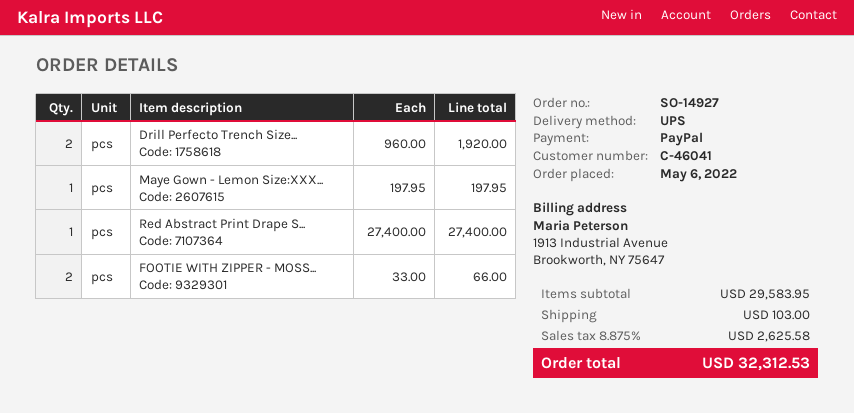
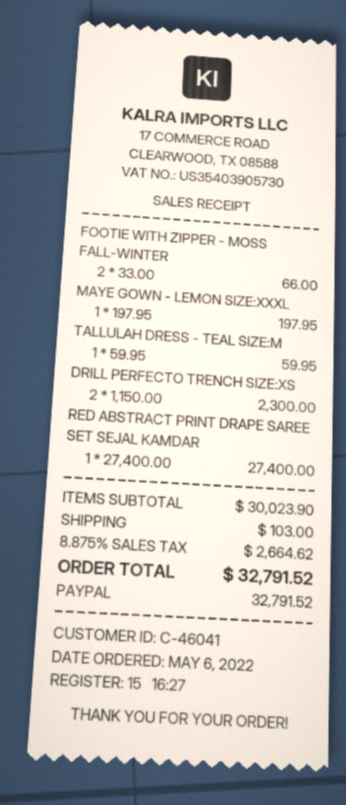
Drill Perfecto Trench Size...: 2 x 960.00 = 1920.00 -> 2 x 1150.00 = 2300.00
TALLULAH DRESS - TEAL SIZE:M: none -> 1 x 59.95 = 59.95
subtotal: 29583.95 -> 30023.90
tax: 8.875% = 2625.58 -> 8.875% = 2664.62
total: 32312.53 -> 32791.52

